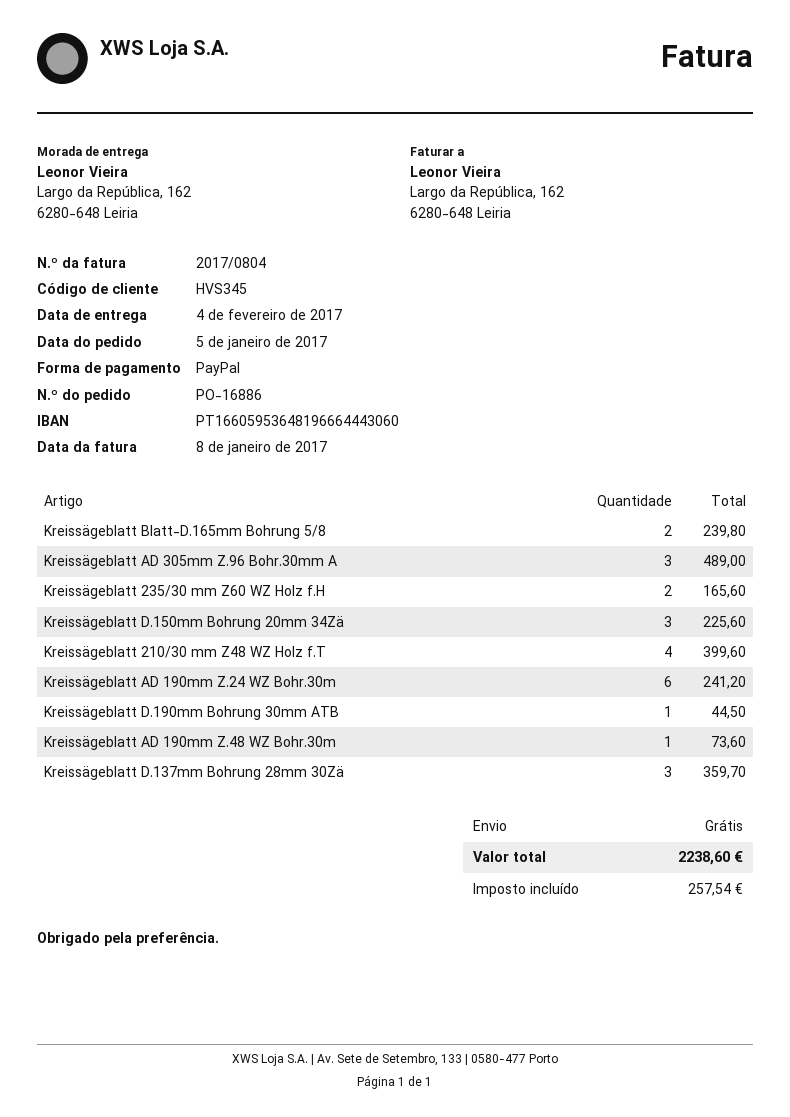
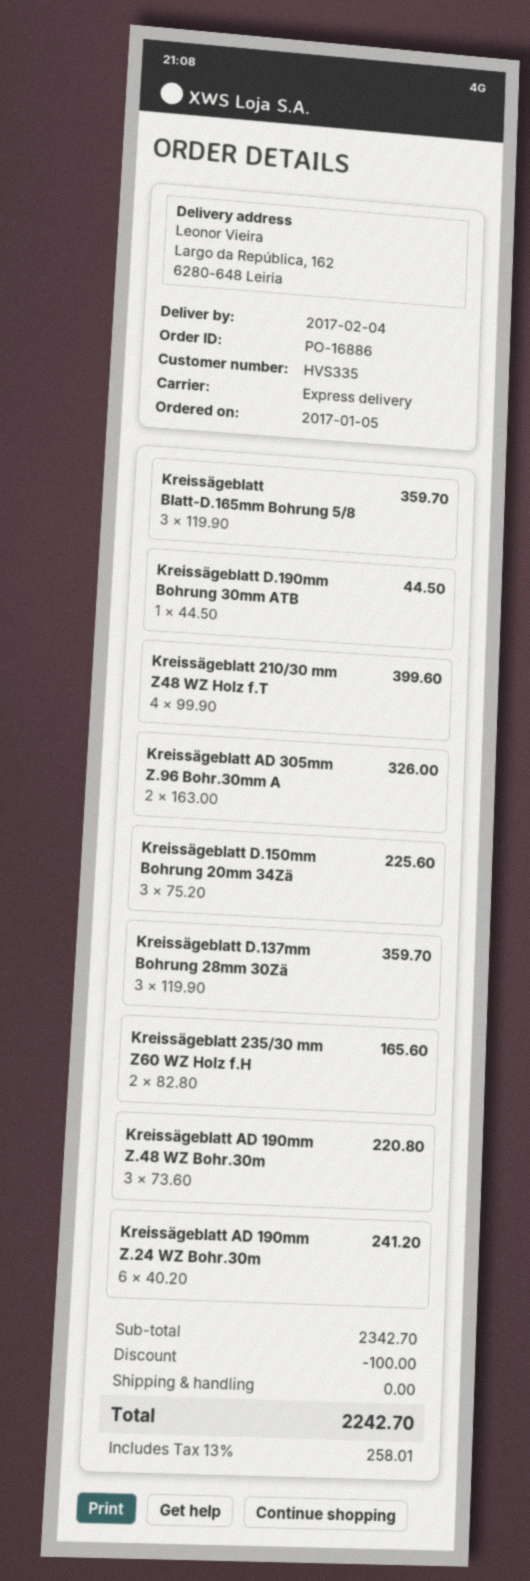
customer number: HVS345 -> HVS335
Kreissägeblatt Blatt-D.165mm Bohrung 5/8: 2 for 239.80 -> 3 for 359.70
Kreissägeblatt AD 305mm Z.96 Bohr.30mm A: 3 for 489.00 -> 2 for 326.00
Kreissägeblatt AD 190mm Z.48 WZ Bohr.30m: 1 for 73.60 -> 3 for 220.80
discount: none -> 100.00
tax: 257.54 -> 258.01
total: 2238.60 -> 2242.70

